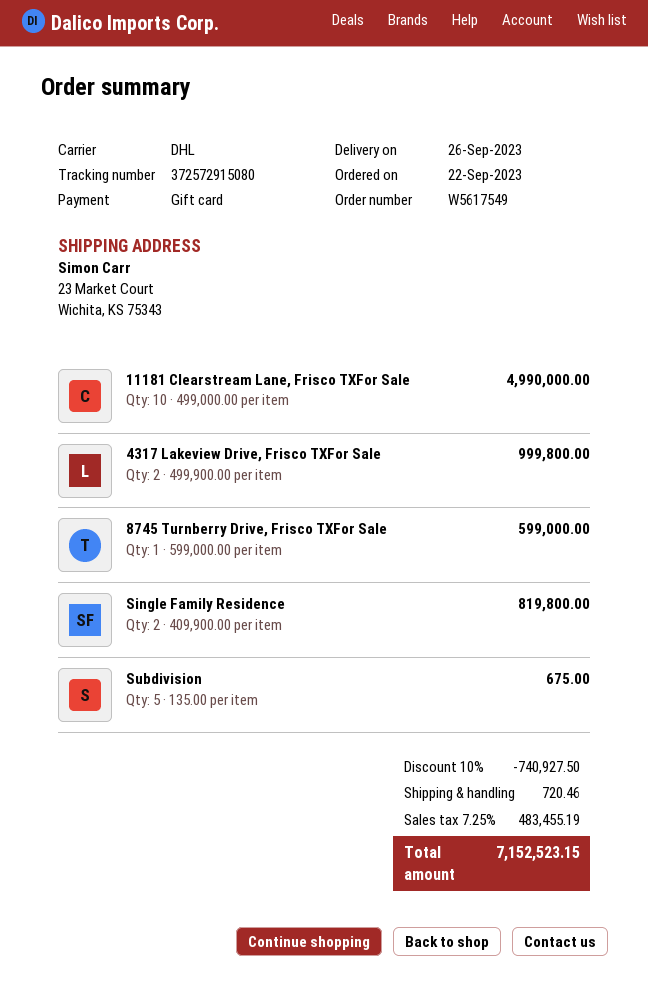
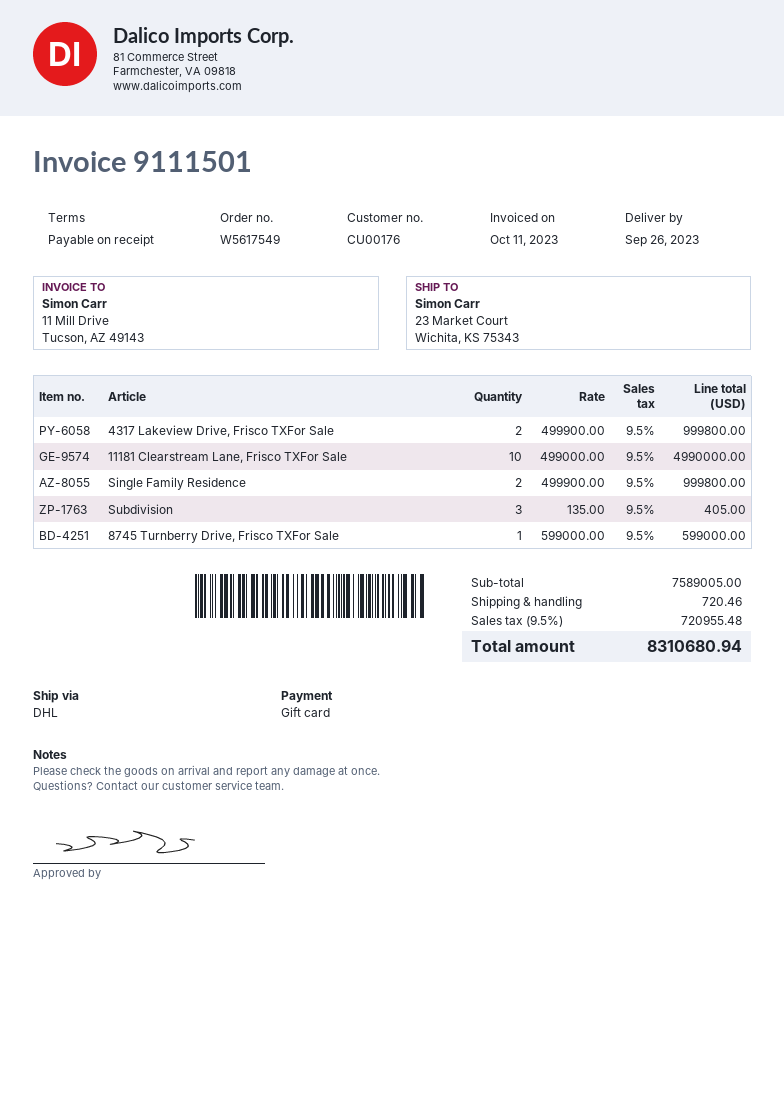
Single Family Residence: 2 x 409900.00 = 819800.00 -> 2 x 499900.00 = 999800.00
Subdivision: 5 x 135.00 = 675.00 -> 3 x 135.00 = 405.00
discount: 10% = 740927.50 -> none
tax: 7.25% = 483455.19 -> 9.5% = 720955.48
total: 7152523.15 -> 8310680.94

